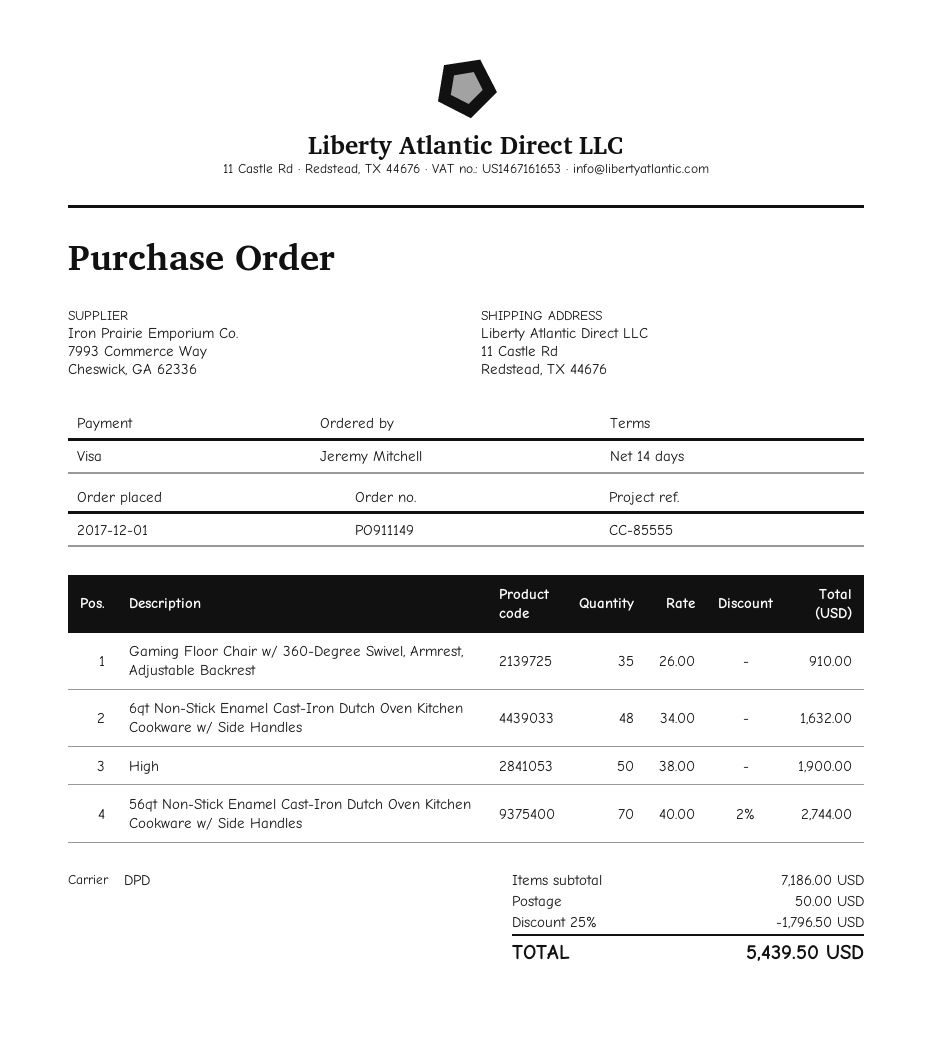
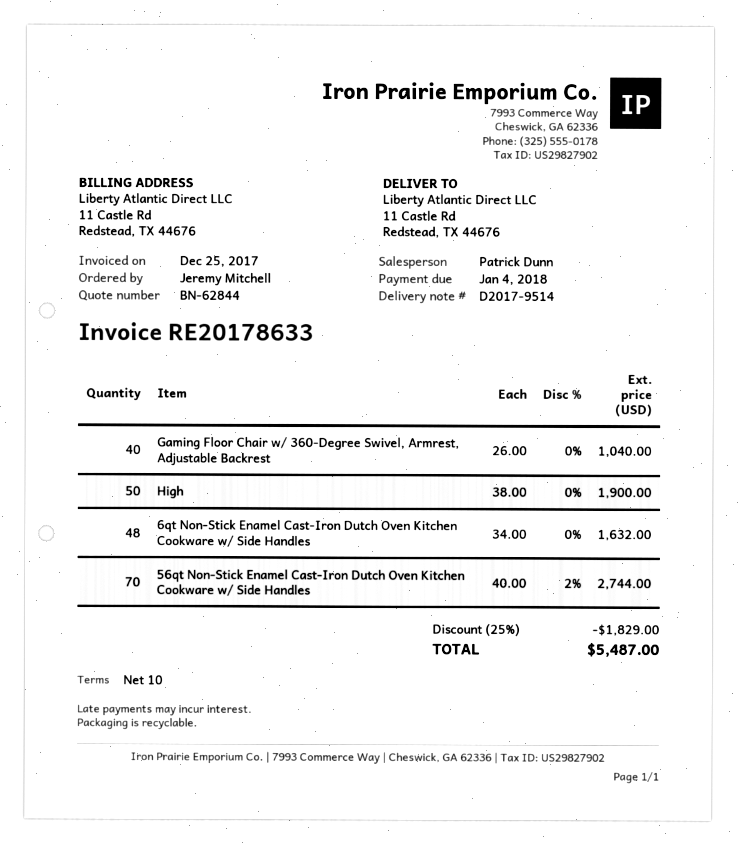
payment terms: 14 days -> 10 days
Gaming Floor Chair w/ 360-Degree Swivel, Armrest, Adjustable Backrest: 35 x 26.00 = 910.00 -> 40 x 26.00 = 1040.00
discount: 25% = 1796.50 -> 25% = 1829.00
shipping: 50.00 -> none
total: 5439.50 -> 5487.00

